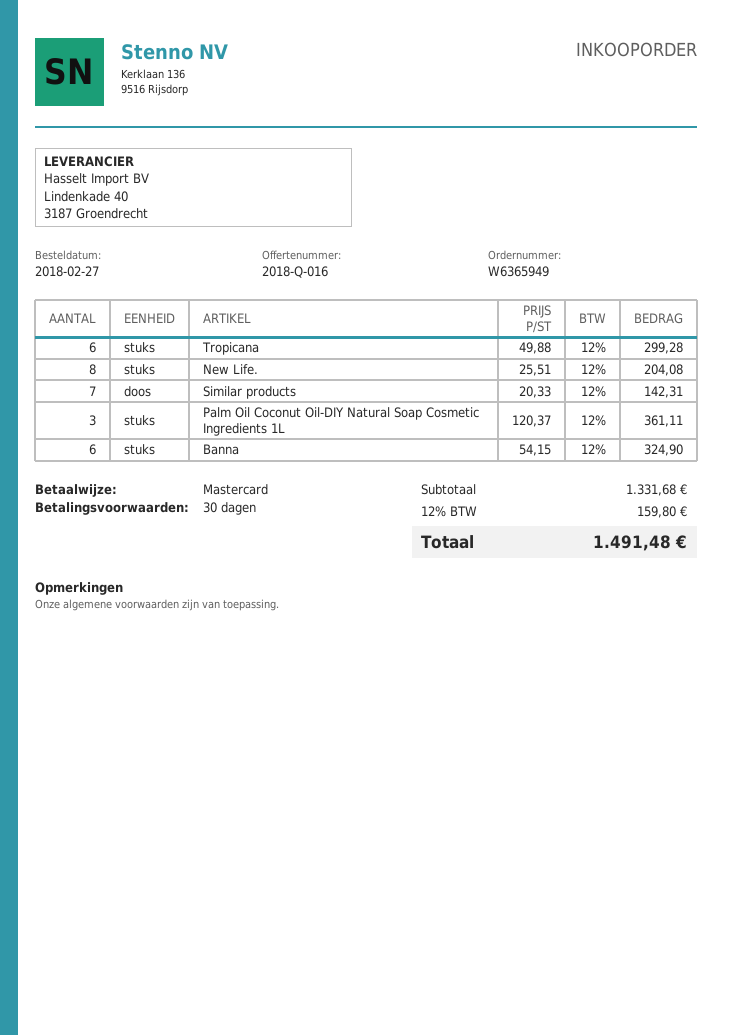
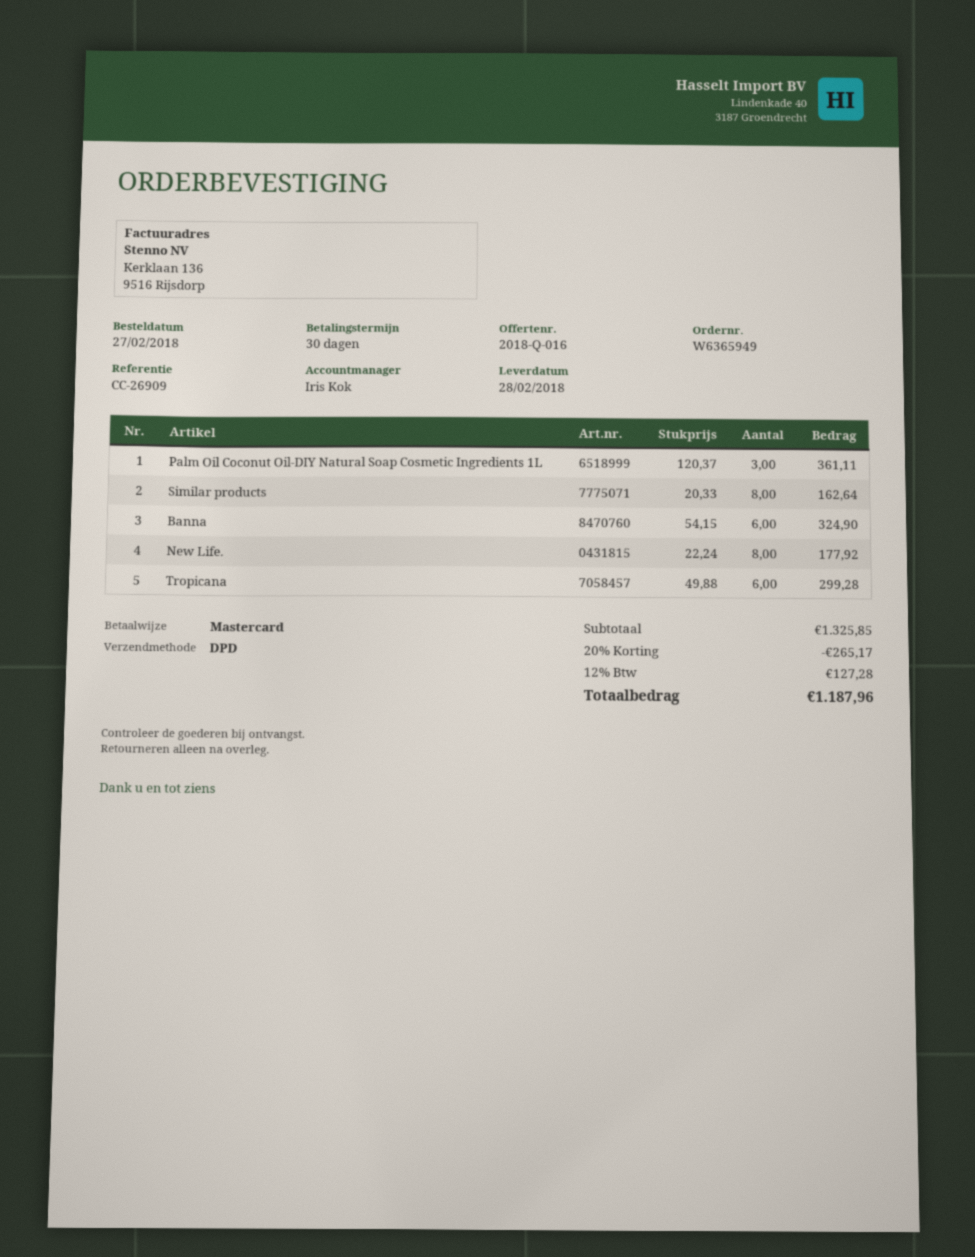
New Life.: 8 x 25.51 = 204.08 -> 8 x 22.24 = 177.92
Similar products: 7 x 20.33 = 142.31 -> 8 x 20.33 = 162.64
subtotal: 1331.68 -> 1325.85
discount: none -> 20% = 265.17
tax: 12% = 159.80 -> 12% = 127.28
total: 1491.48 -> 1187.96

